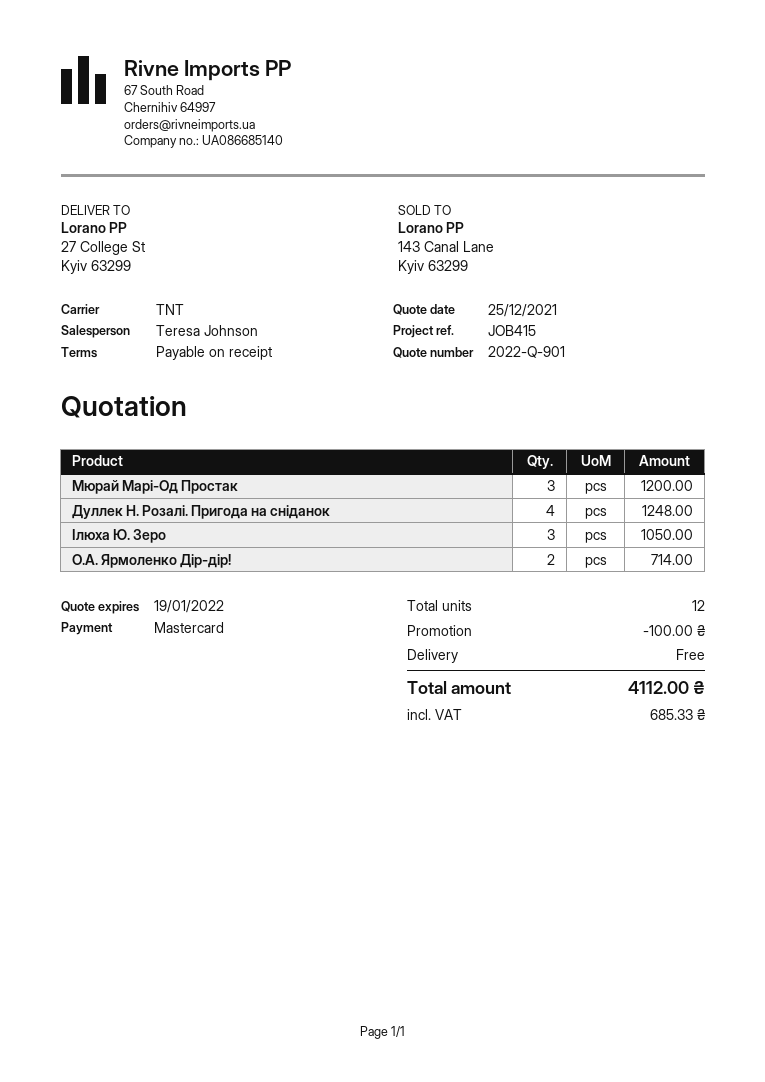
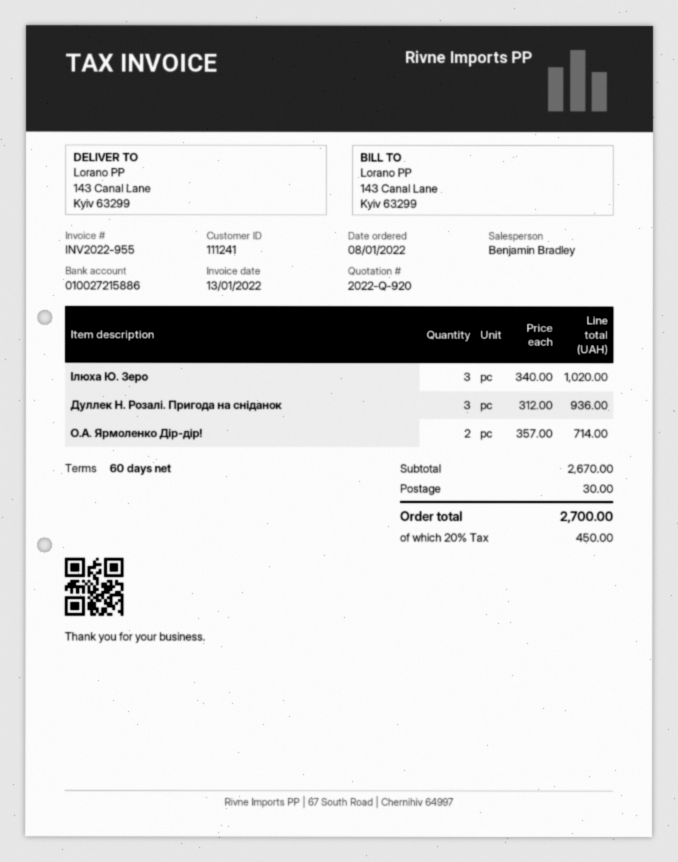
quote number: 2022-Q-901 -> 2022-Q-920
payment terms: on receipt -> 60 days
sales rep: Teresa Johnson -> Benjamin Bradley
ship to: 27 College St, Kyiv 63299 -> 143 Canal Lane, Kyiv 63299
Мюрай Марі-Од Простак: 3 for 1200.00 -> none
Дуллек Н. Розалі. Пригода на сніданок: 4 for 1248.00 -> 3 for 936.00
Ілюха Ю. Зеро: 3 for 1050.00 -> 3 for 1020.00
discount: 100.00 -> none
shipping: 0.00 -> 30.00
tax: 685.33 -> 450.00
total: 4112.00 -> 2700.00

